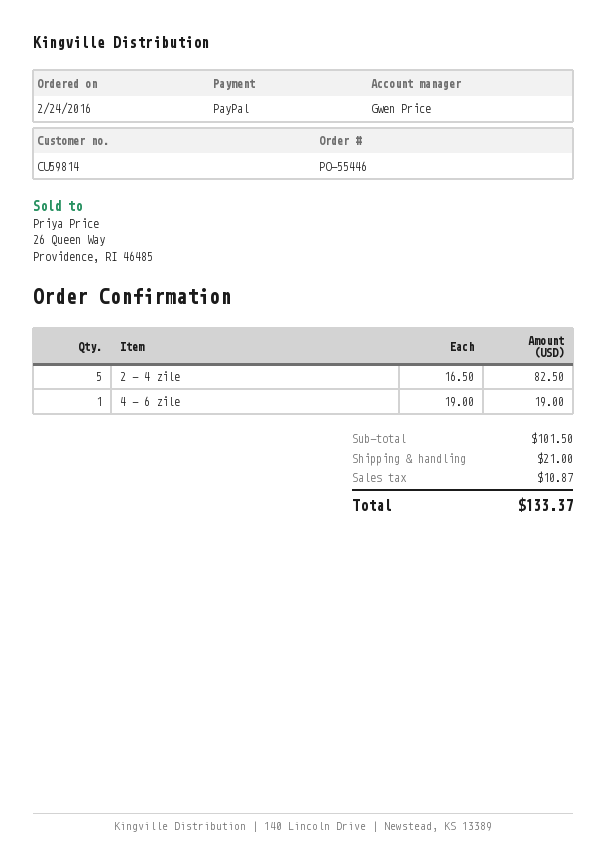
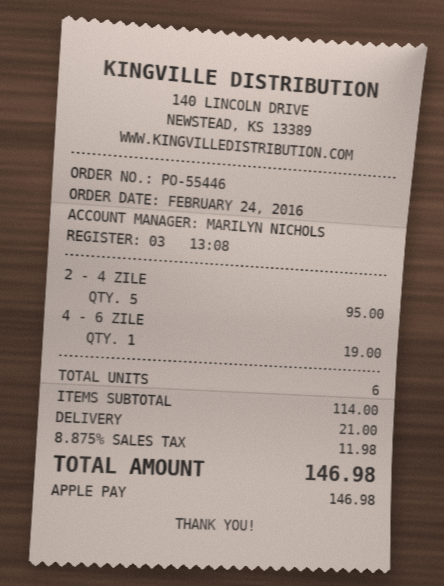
sales rep: Gwen Price -> MARILYN NICHOLS
payment method: PayPal -> Apple Pay
2 - 4 zile: 5 for 82.50 -> 5 for 95.00
subtotal: 101.50 -> 114.00
tax: 10.87 -> 11.98
total: 133.37 -> 146.98

